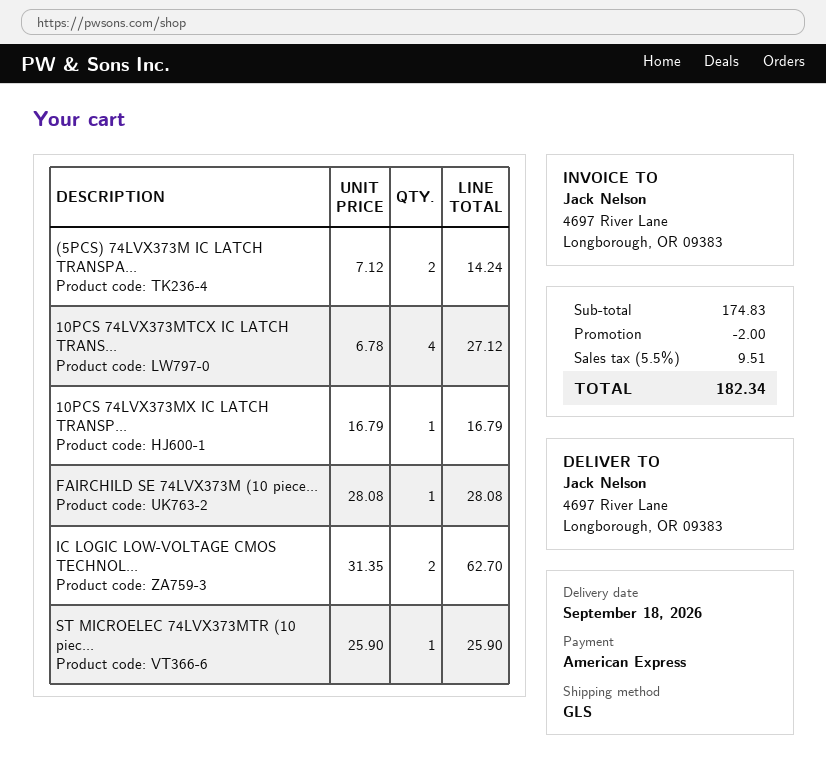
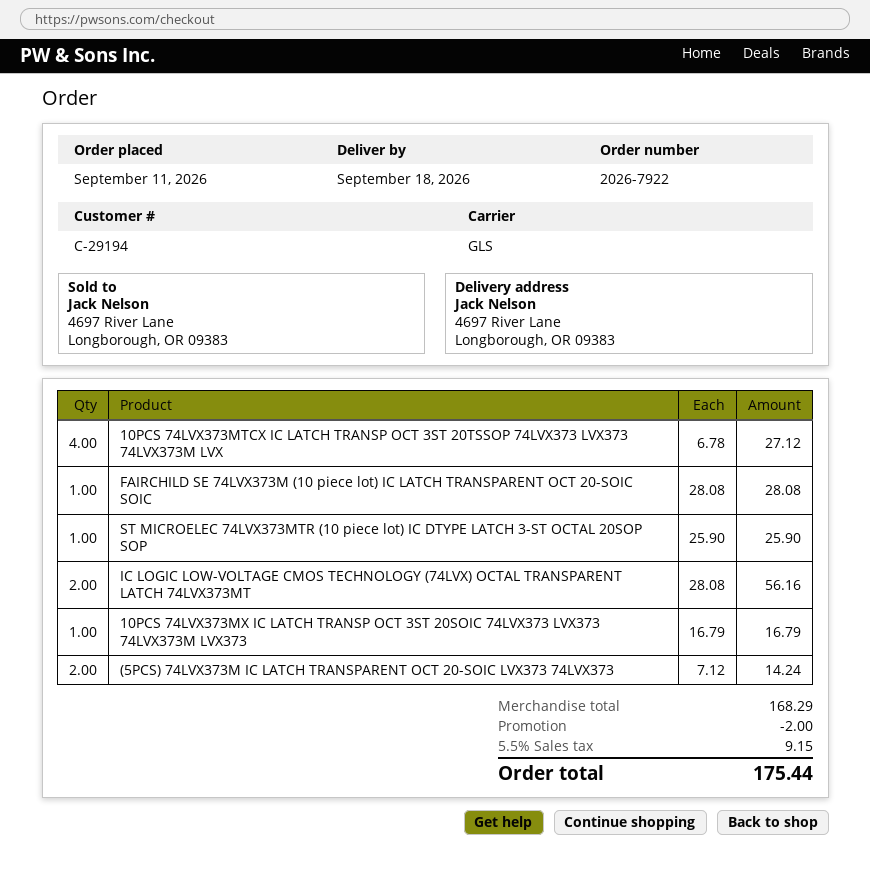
IC LOGIC LOW-VOLTAGE CMOS TECHNOL...: 2 x 31.35 = 62.70 -> 2 x 28.08 = 56.16
subtotal: 174.83 -> 168.29
tax: 5.5% = 9.51 -> 5.5% = 9.15
total: 182.34 -> 175.44

